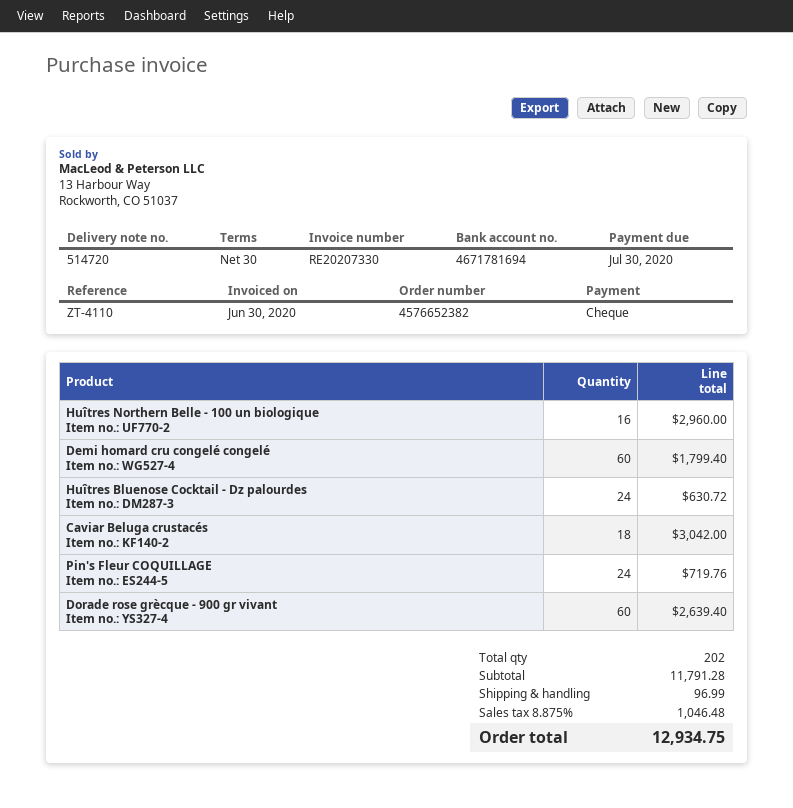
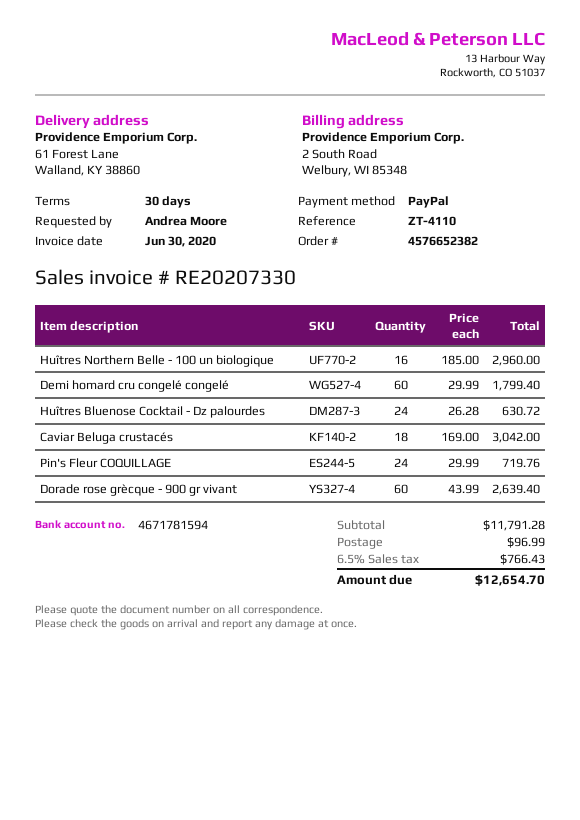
payment method: cheque -> PayPal
bank account: 4671781694 -> 4671781594
tax: 8.875% = 1046.48 -> 6.5% = 766.43
total: 12934.75 -> 12654.70

